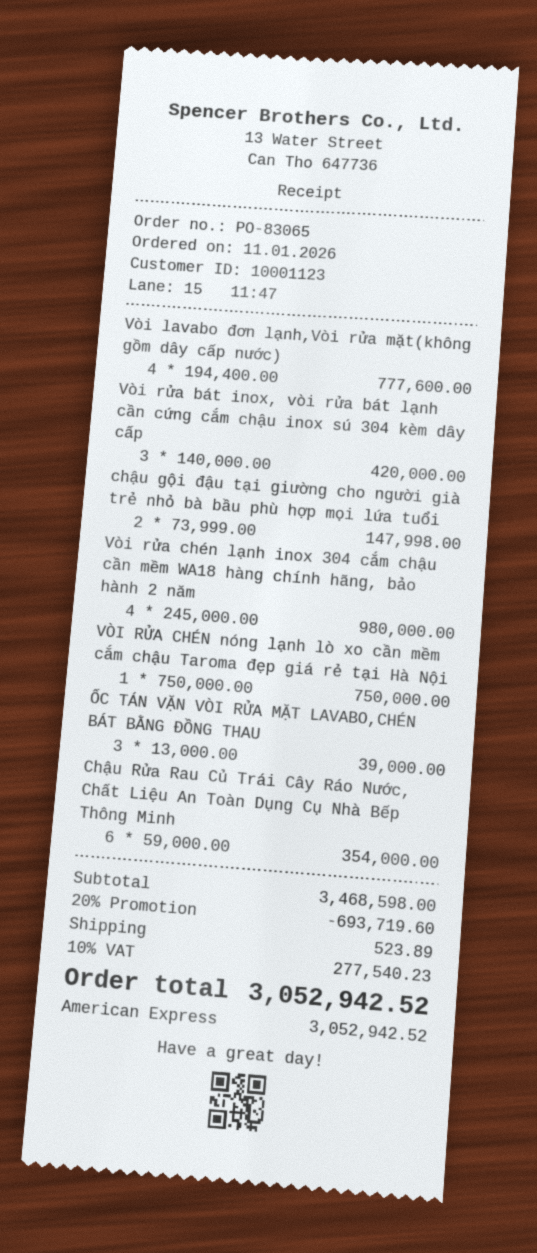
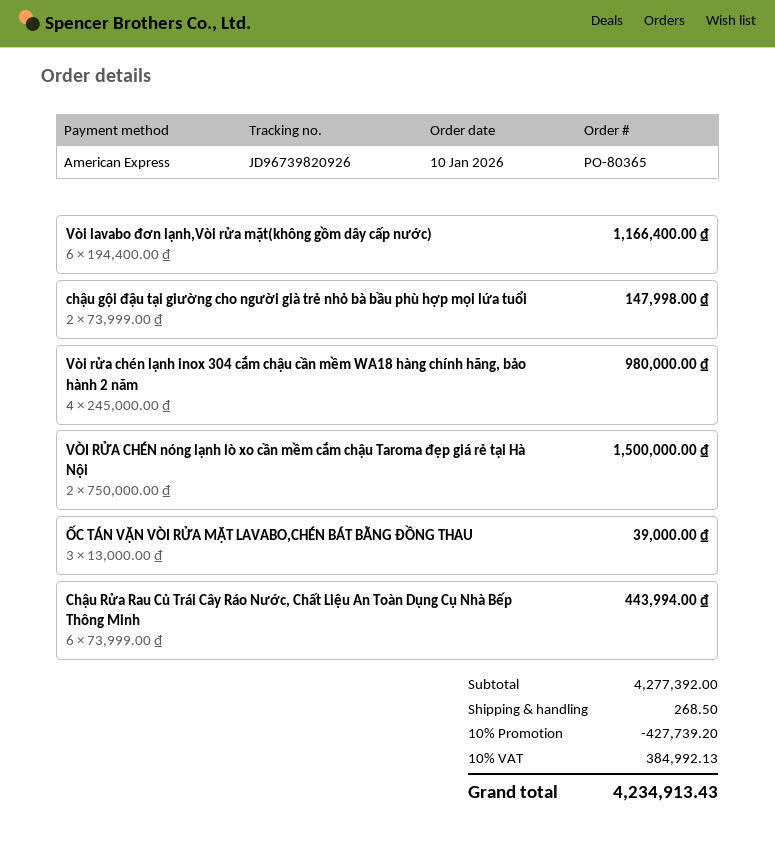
order number: PO-83065 -> PO-80365
order date: 2026-01-11 -> 2026-01-10
Vòi lavabo đơn lạnh,Vòi rửa mặt(không gồm dây cấp nước): 4 x 194400.00 = 777600.00 -> 6 x 194400.00 = 1166400.00
Vòi rửa bát inox, vòi rửa bát lạnh cần cứng cắm chậu inox sú 304 kèm dây cấp: 3 x 140000.00 = 420000.00 -> none
VÒI RỬA CHÉN nóng lạnh lò xo cần mềm cắm chậu Taroma đẹp giá rẻ tại Hà Nội: 1 x 750000.00 = 750000.00 -> 2 x 750000.00 = 1500000.00
Chậu Rửa Rau Củ Trái Cây Ráo Nước, Chất Liệu An Toàn Dụng Cụ Nhà Bếp Thông Minh: 6 x 59000.00 = 354000.00 -> 6 x 73999.00 = 443994.00
subtotal: 3468598.00 -> 4277392.00
discount: 20% = 693719.60 -> 10% = 427739.20
shipping: 523.89 -> 268.50
tax: 10% = 277540.23 -> 10% = 384992.13
total: 3052942.52 -> 4234913.43

